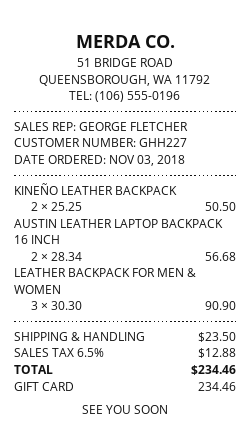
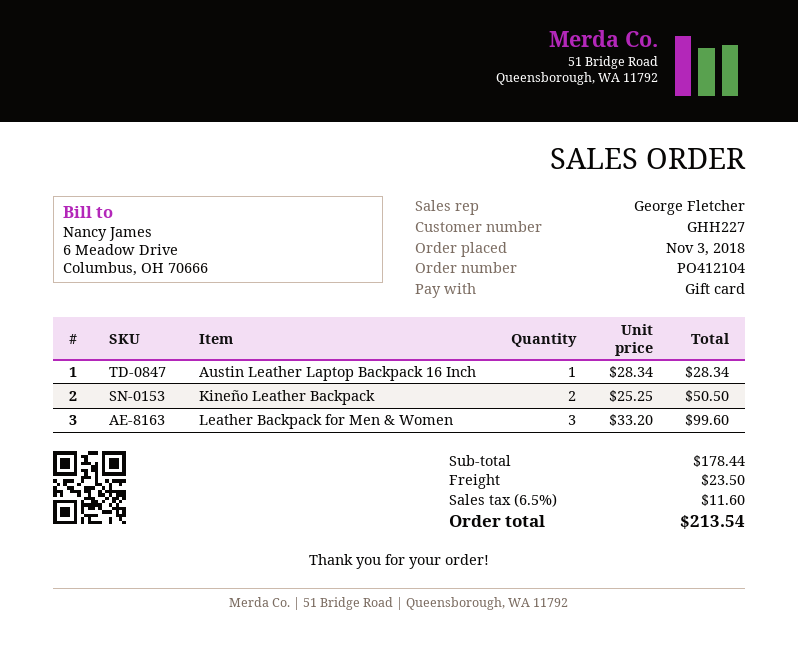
AUSTIN LEATHER LAPTOP BACKPACK 16 INCH: 2 x 28.34 = 56.68 -> 1 x 28.34 = 28.34
LEATHER BACKPACK FOR MEN & WOMEN: 3 x 30.30 = 90.90 -> 3 x 33.20 = 99.60
tax: 6.5% = 12.88 -> 6.5% = 11.60
total: 234.46 -> 213.54

